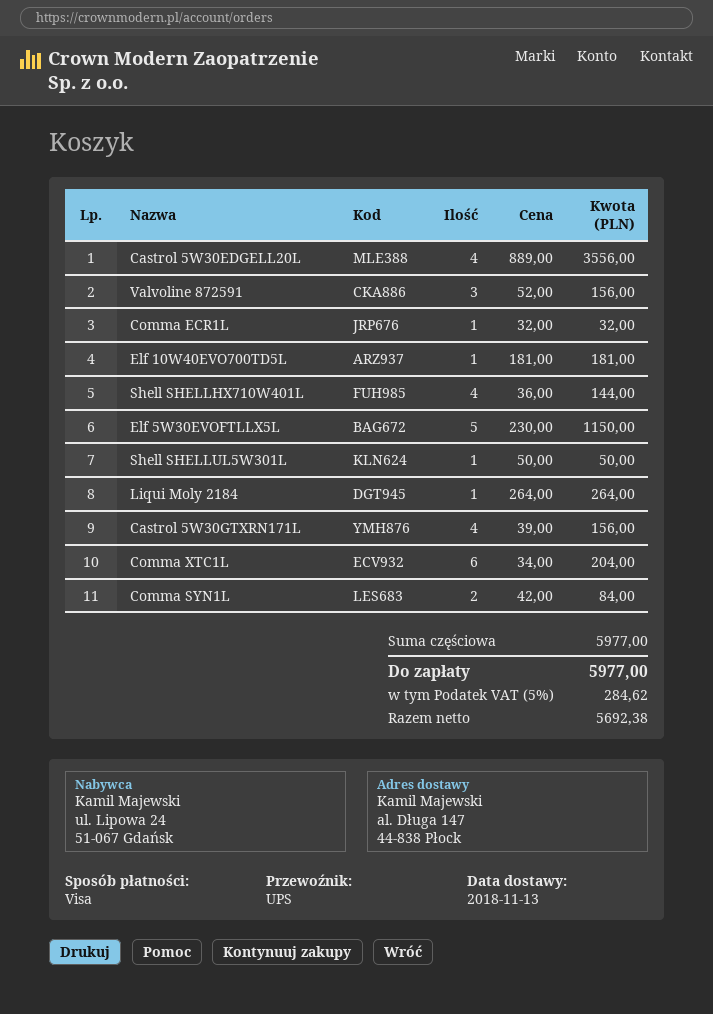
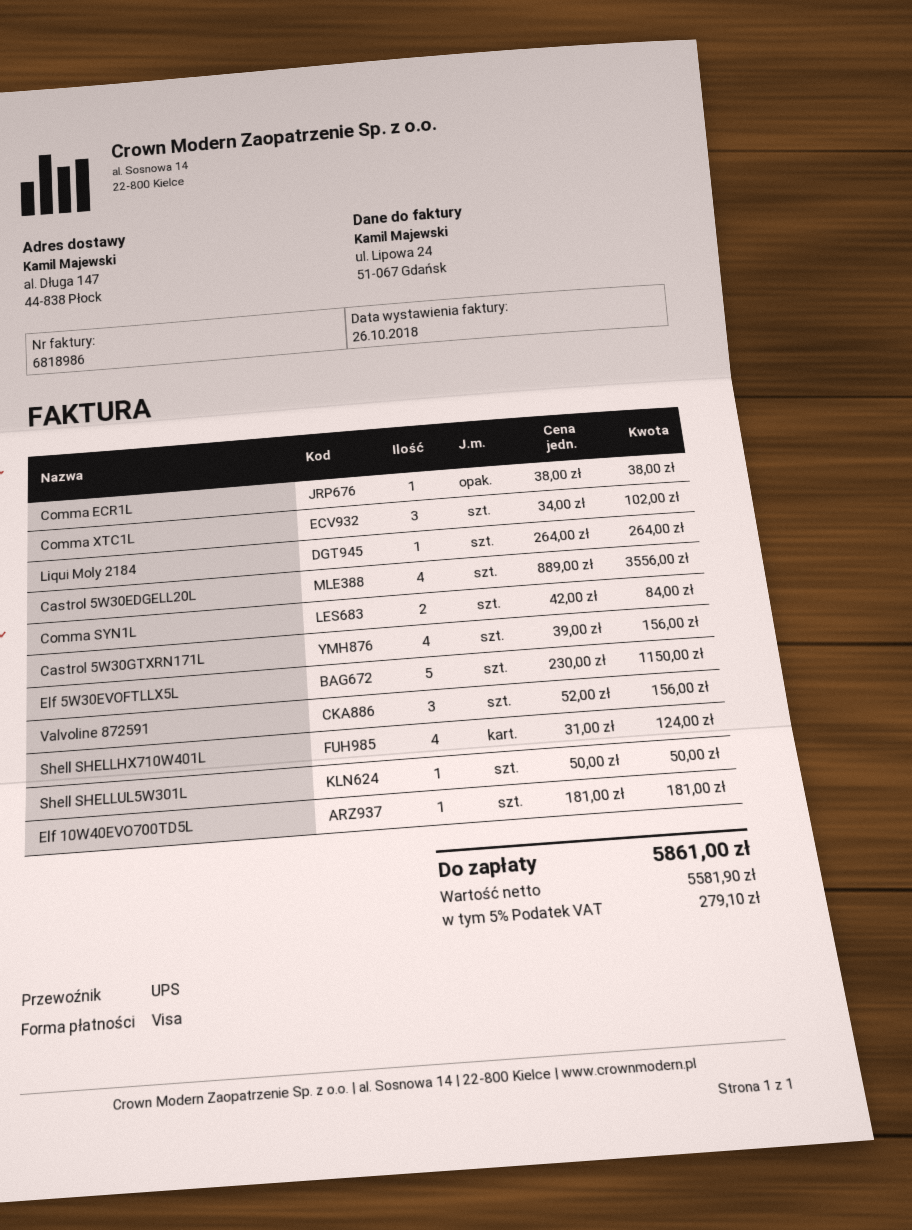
Comma ECR1L: 1 x 32.00 = 32.00 -> 1 x 38.00 = 38.00
Shell SHELLHX710W401L: 4 x 36.00 = 144.00 -> 4 x 31.00 = 124.00
Comma XTC1L: 6 x 34.00 = 204.00 -> 3 x 34.00 = 102.00
net: 5692.38 -> 5581.90
tax: 5% = 284.62 -> 5% = 279.10
total: 5977.00 -> 5861.00

